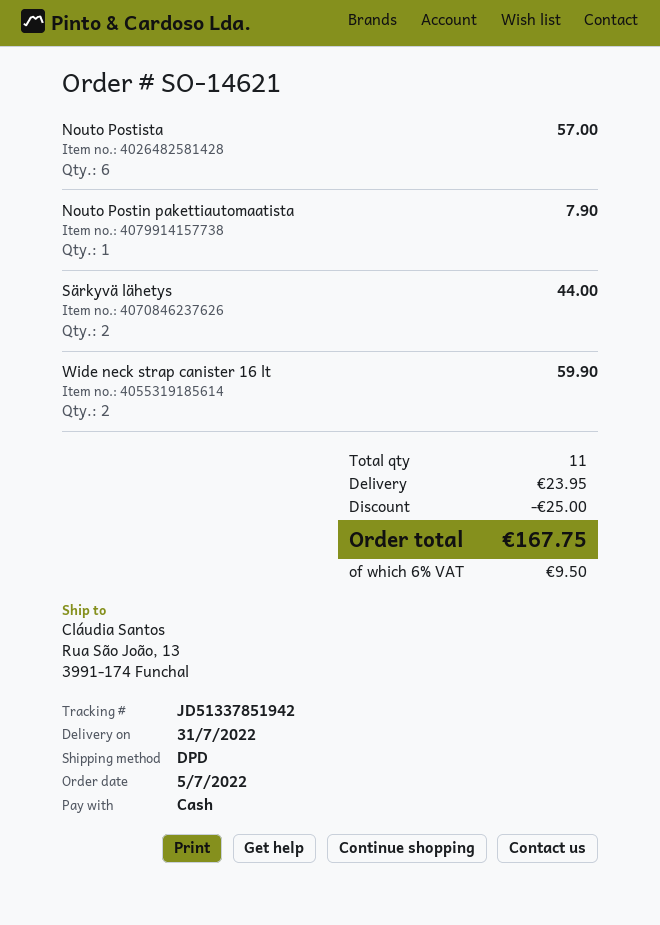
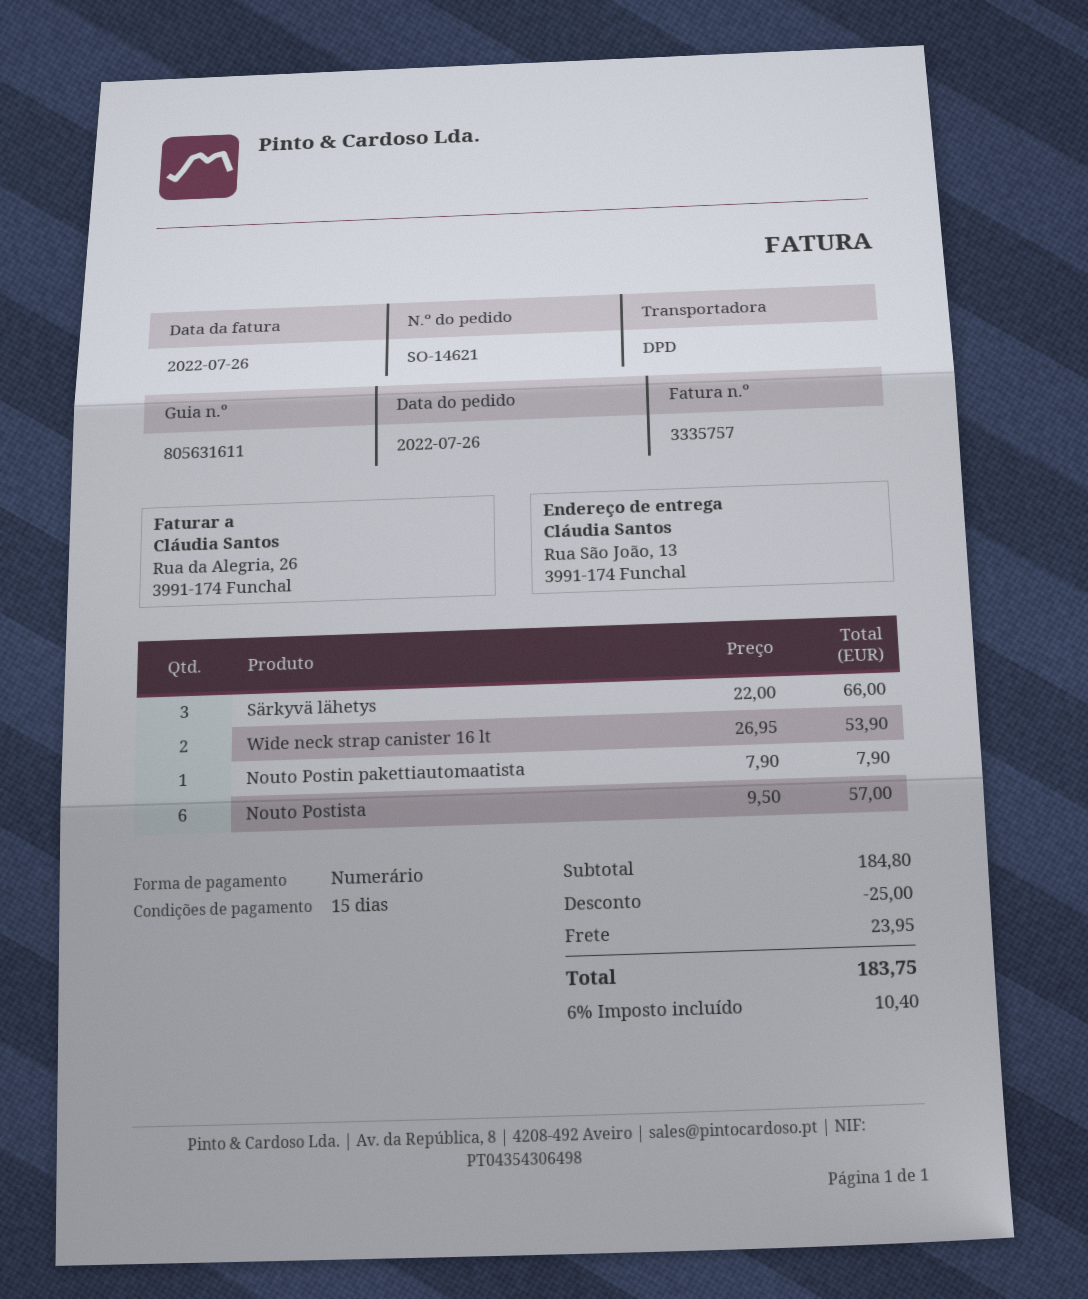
order date: 2022-07-05 -> 2022-07-26
Särkyvä lähetys: 2 for 44.00 -> 3 for 66.00
Wide neck strap canister 16 lt: 2 for 59.90 -> 2 for 53.90
tax: 6% = 9.50 -> 6% = 10.40
total: 167.75 -> 183.75

